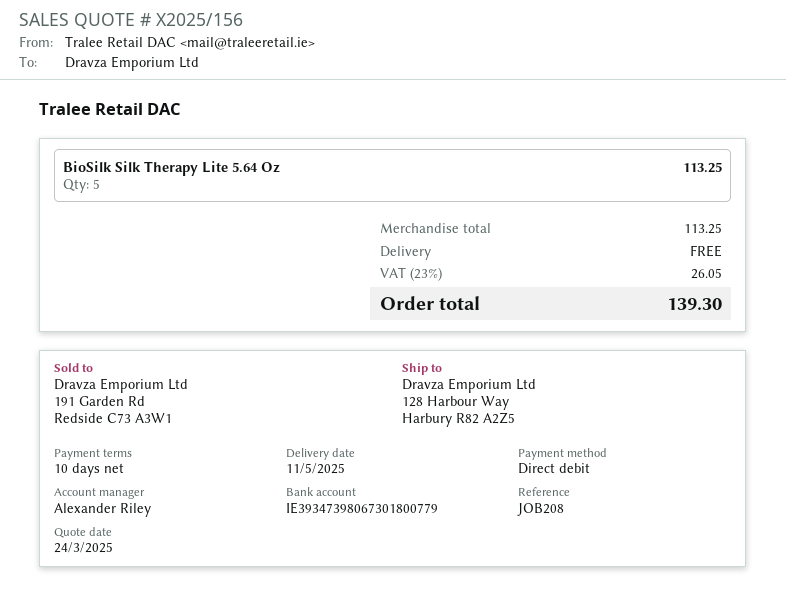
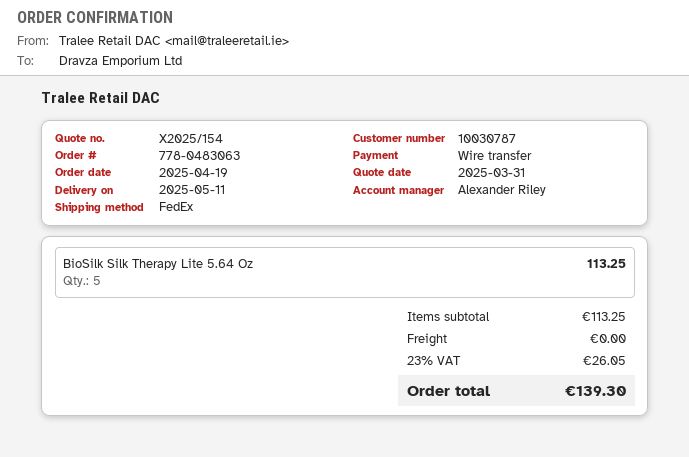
quote number: X2025/156 -> X2025/154
quote date: 2025-03-24 -> 2025-03-31
payment method: direct debit -> bank transfer

